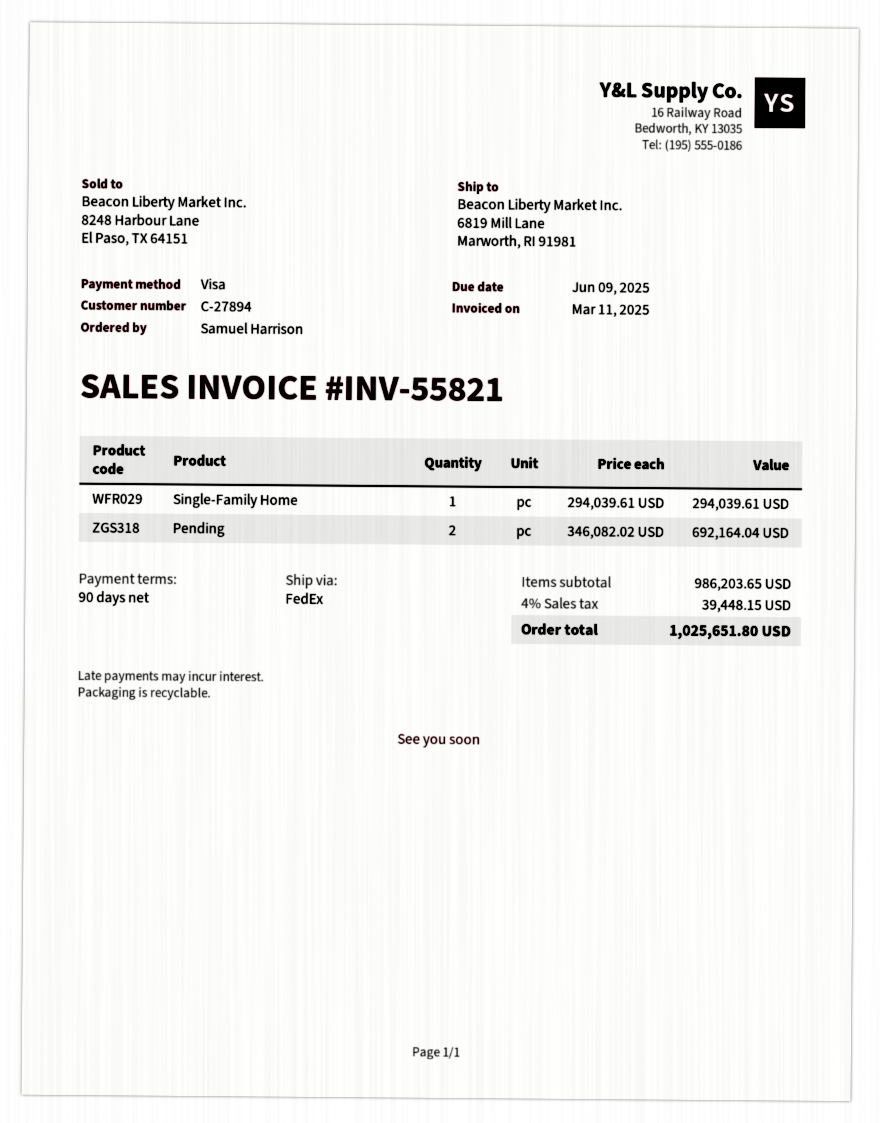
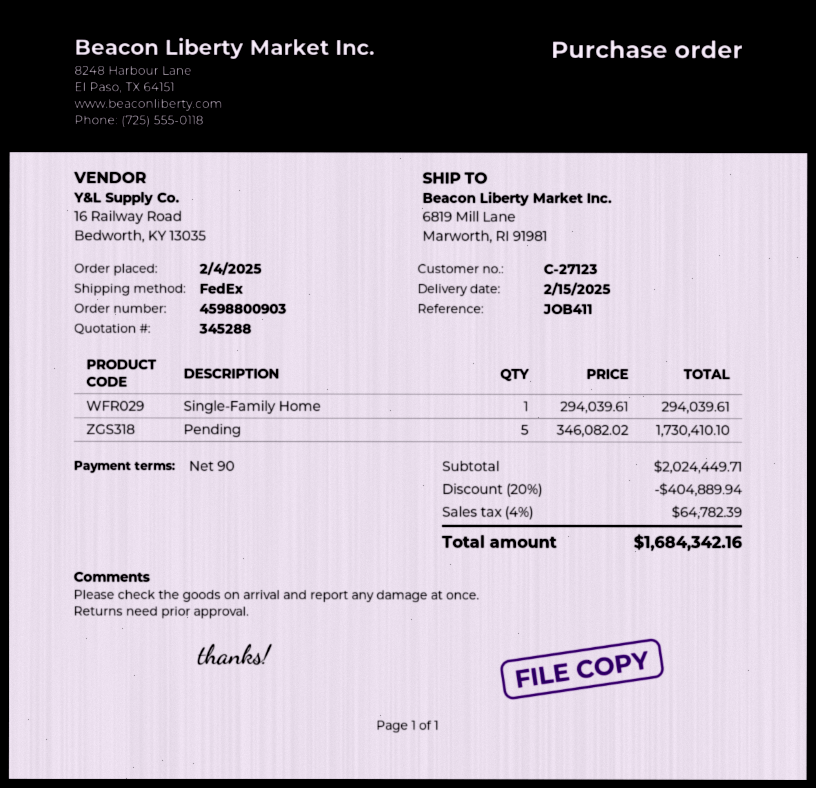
customer number: C-27894 -> C-27123
Pending: 2 x 346082.02 = 692164.04 -> 5 x 346082.02 = 1730410.10
subtotal: 986203.65 -> 2024449.71
discount: none -> 20% = 404889.94
tax: 4% = 39448.15 -> 4% = 64782.39
total: 1025651.80 -> 1684342.16

